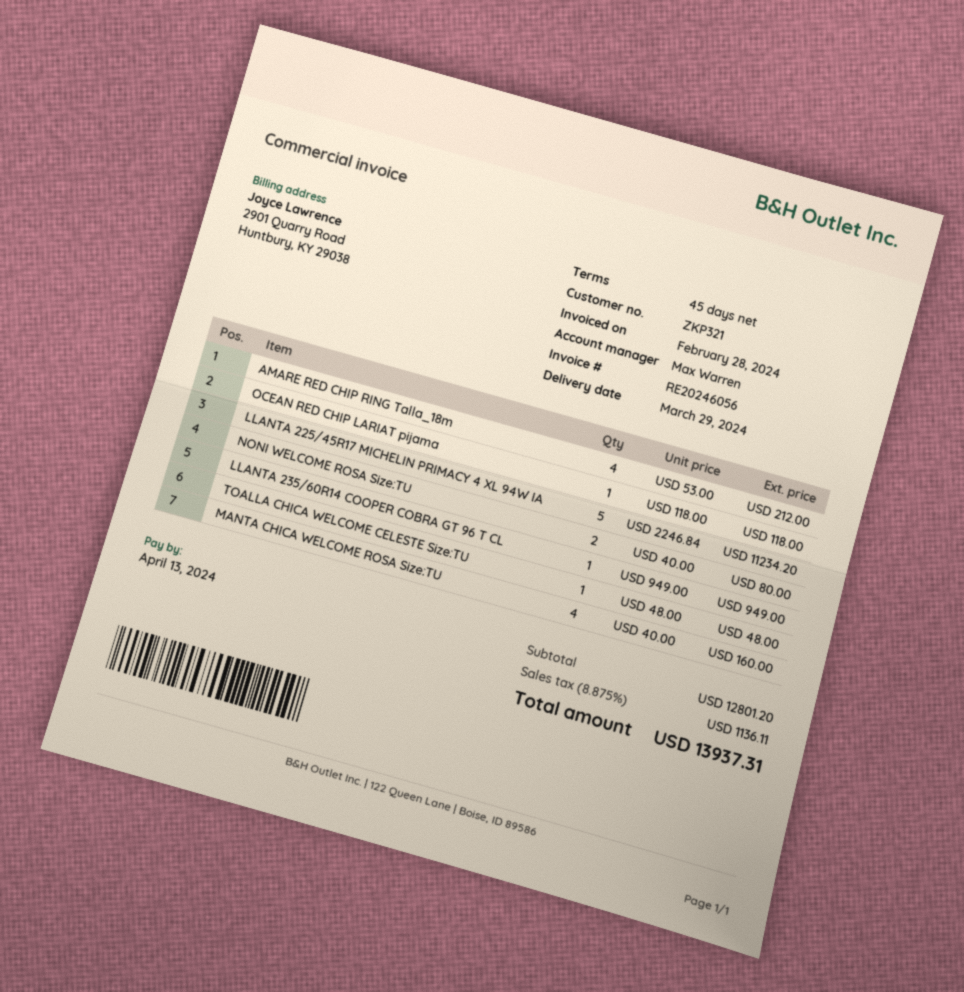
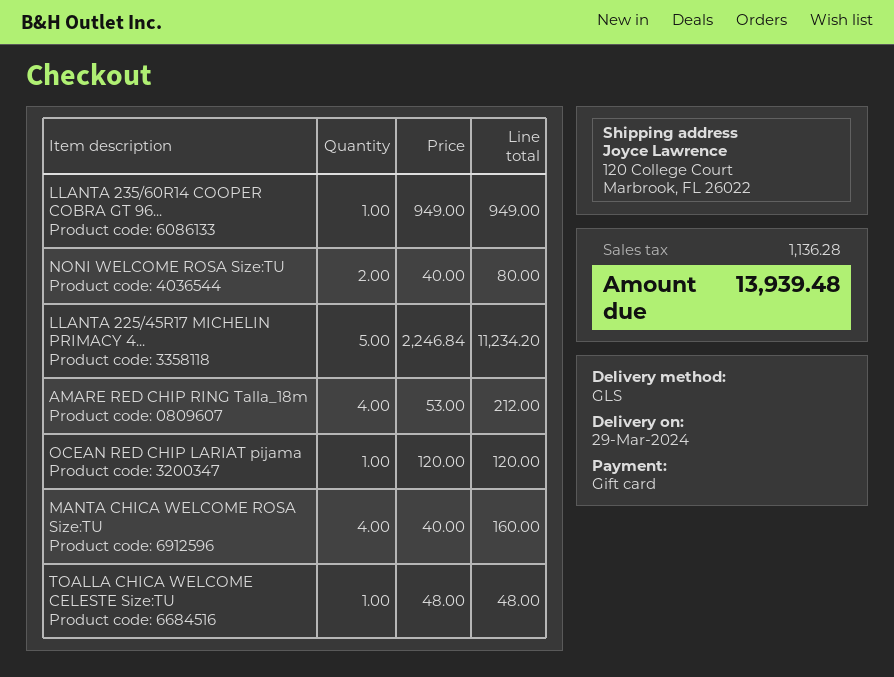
OCEAN RED CHIP LARIAT pijama: 1 x 118.00 = 118.00 -> 1 x 120.00 = 120.00
tax: 1136.11 -> 1136.28
total: 13937.31 -> 13939.48

